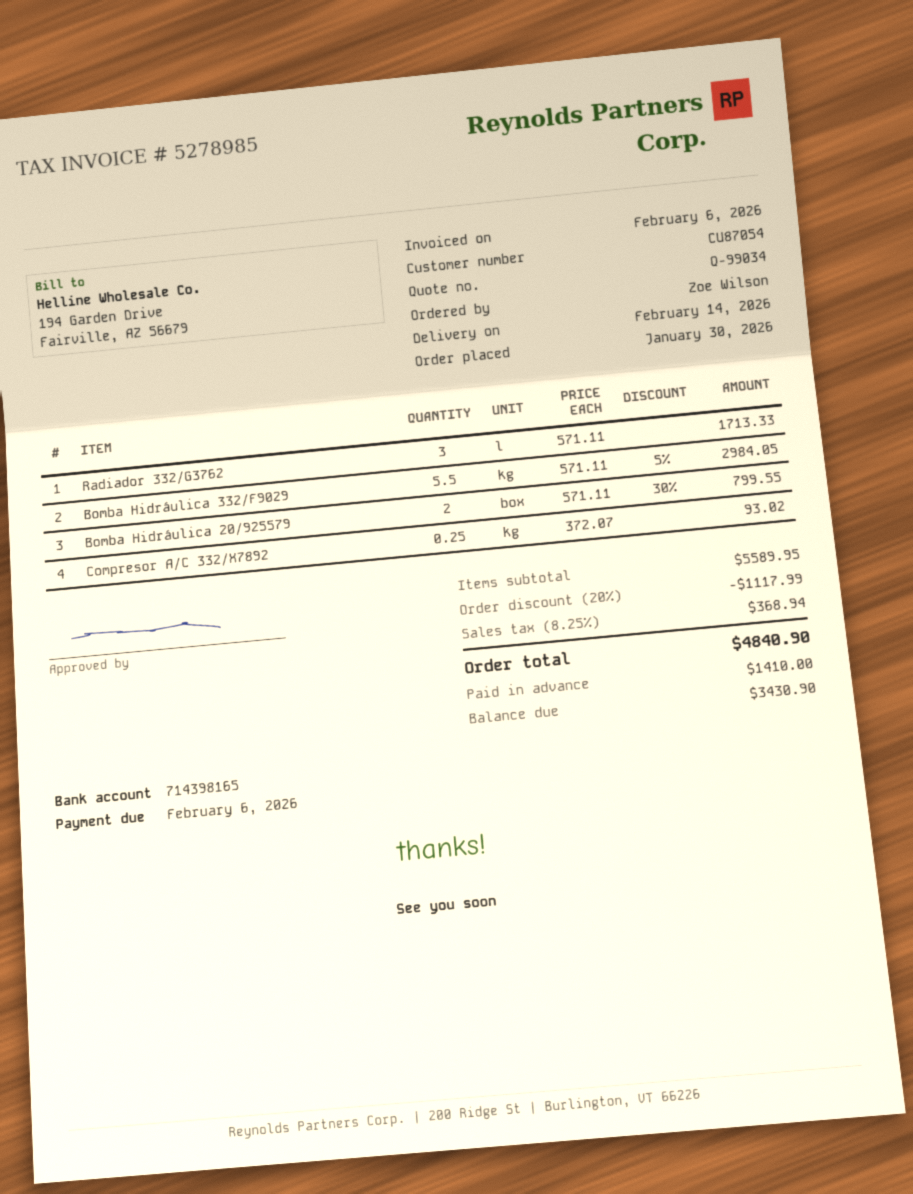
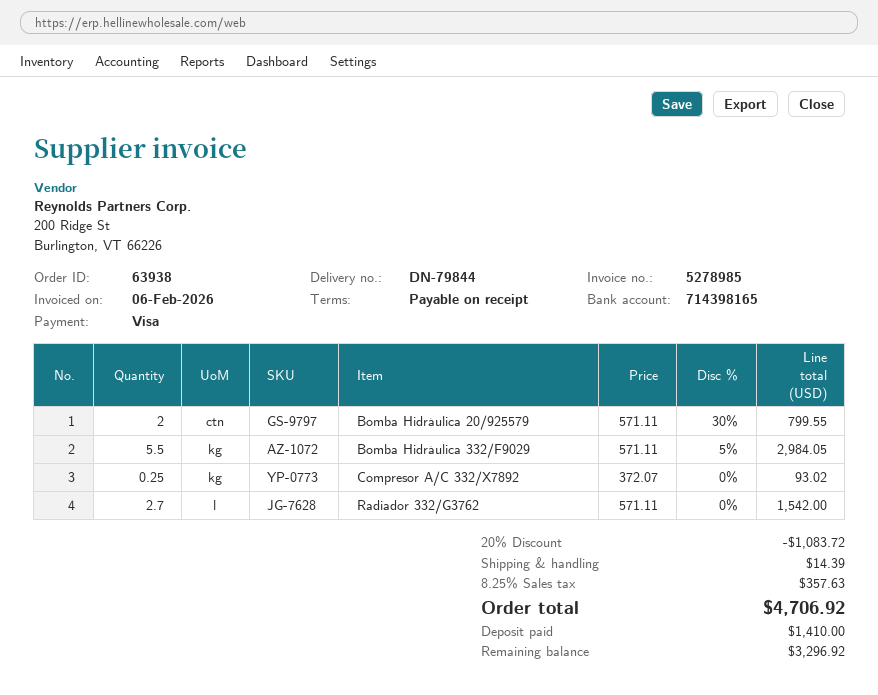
Radiador 332/G3762: 3 x 571.11 = 1713.33 -> 2.7 x 571.11 = 1542.00
discount: 20% = 1117.99 -> 20% = 1083.72
shipping: none -> 14.39
tax: 8.25% = 368.94 -> 8.25% = 357.63
total: 4840.90 -> 4706.92
balance: 3430.90 -> 3296.92

